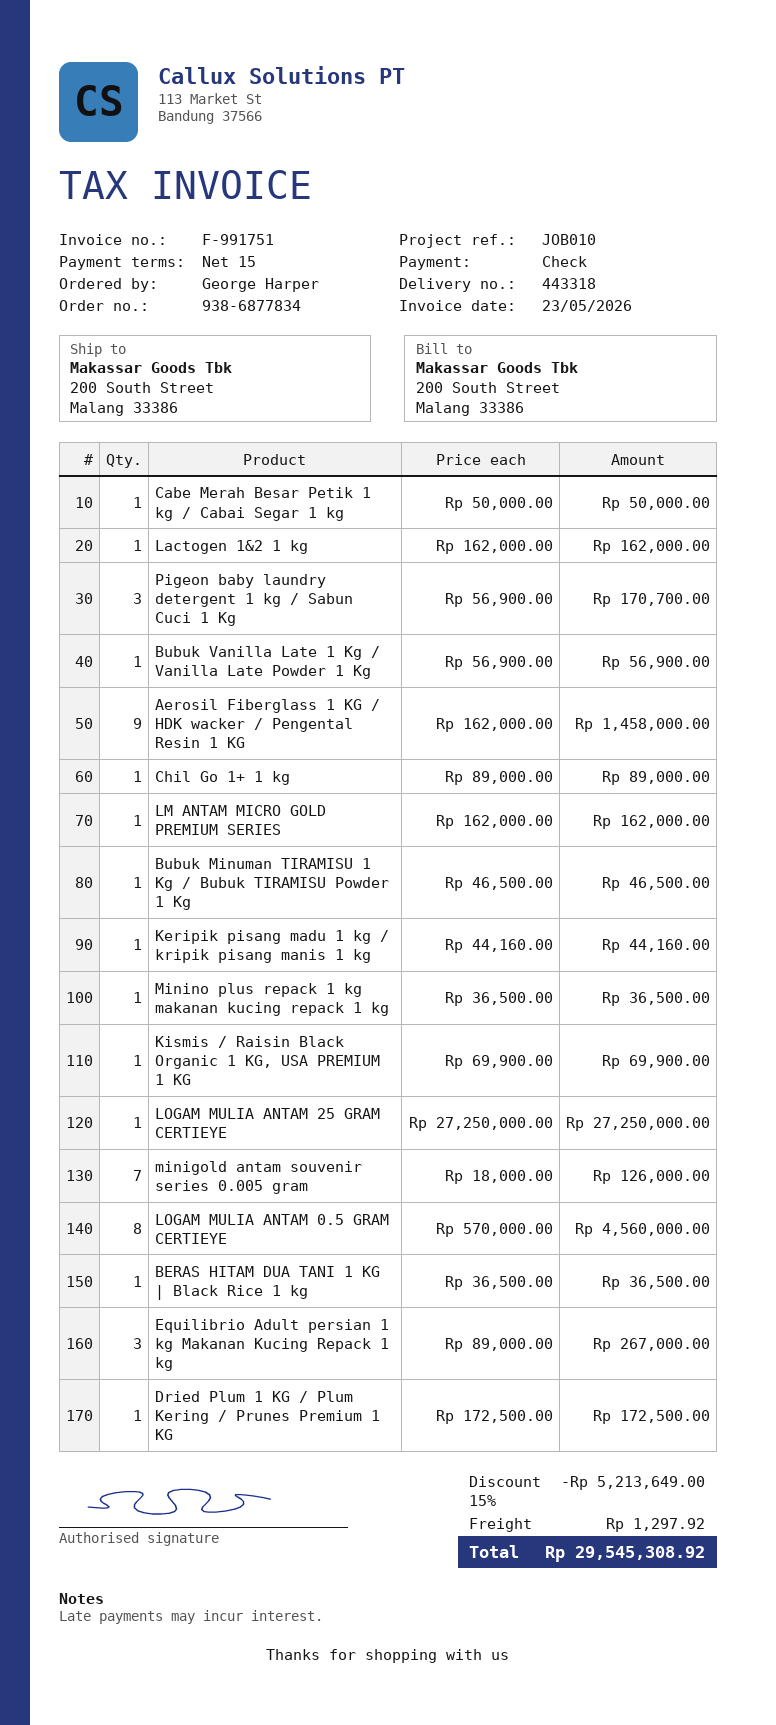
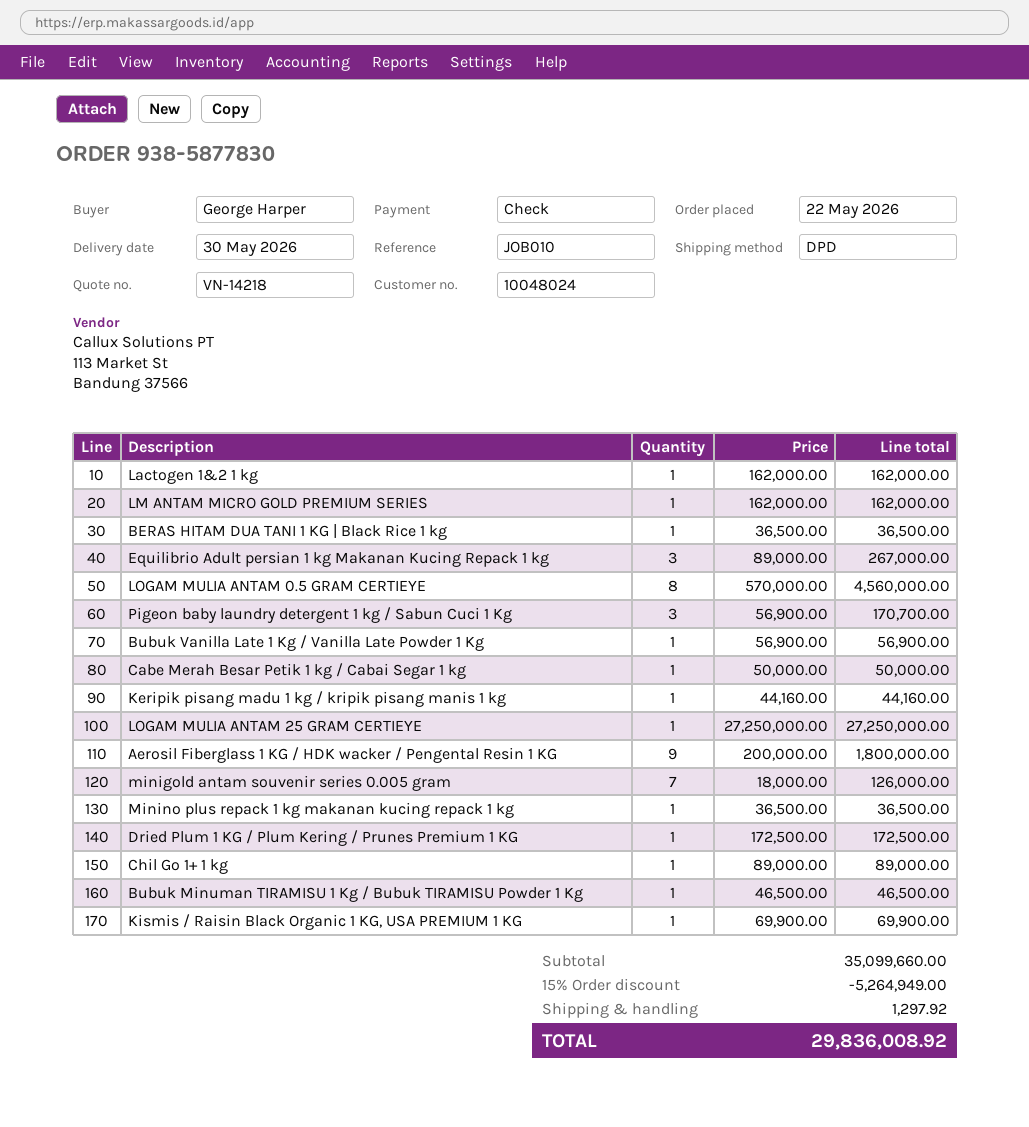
order number: 938-6877834 -> 938-5877830
Aerosil Fiberglass 1 KG / HDK wacker / Pengental Resin 1 KG: 9 x 162000.00 = 1458000.00 -> 9 x 200000.00 = 1800000.00
discount: 15% = 5213649.00 -> 15% = 5264949.00
total: 29545308.92 -> 29836008.92

